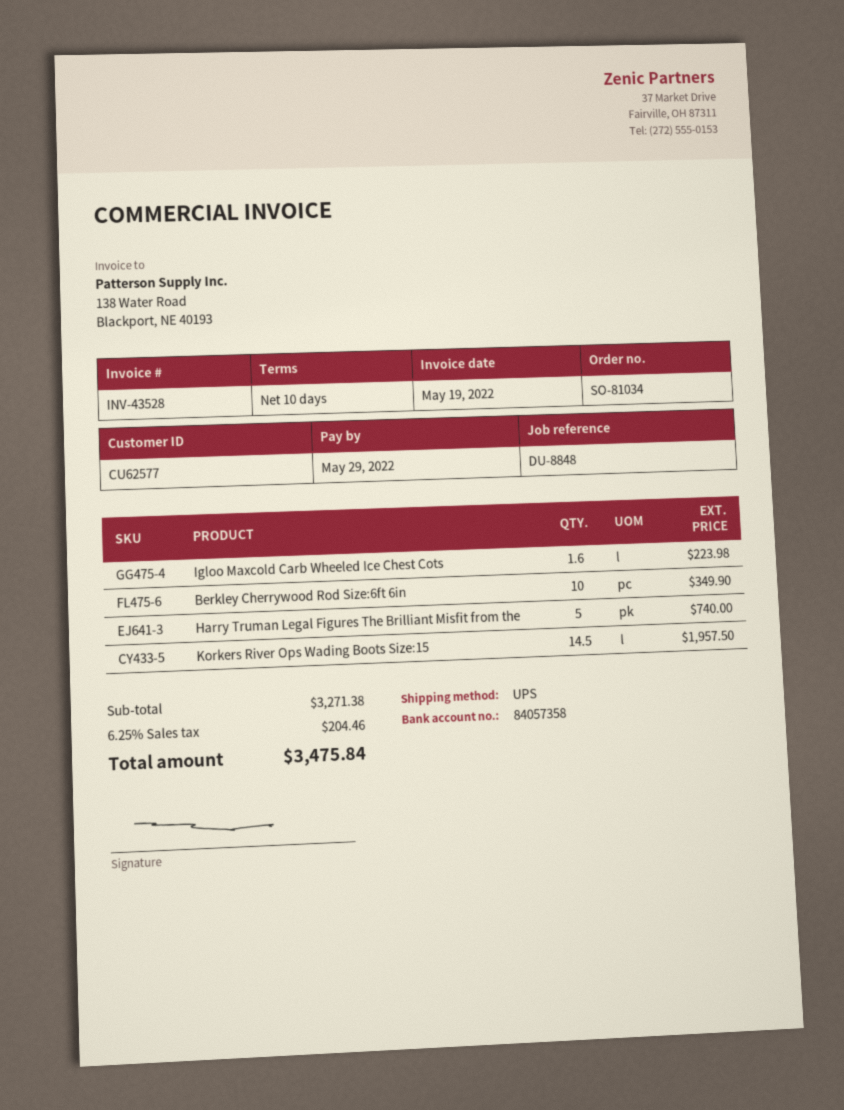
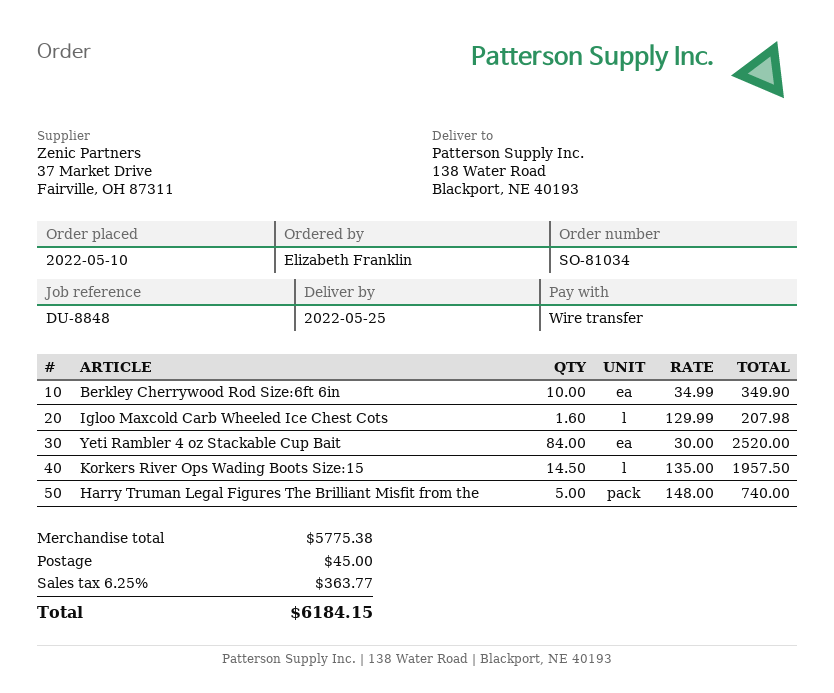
Igloo Maxcold Carb Wheeled Ice Chest Cots: 1.6 for 223.98 -> 1.6 for 207.98
Yeti Rambler 4 oz Stackable Cup Bait: none -> 84 for 2520.00
subtotal: 3271.38 -> 5775.38
shipping: none -> 45.00
tax: 6.25% = 204.46 -> 6.25% = 363.77
total: 3475.84 -> 6184.15

